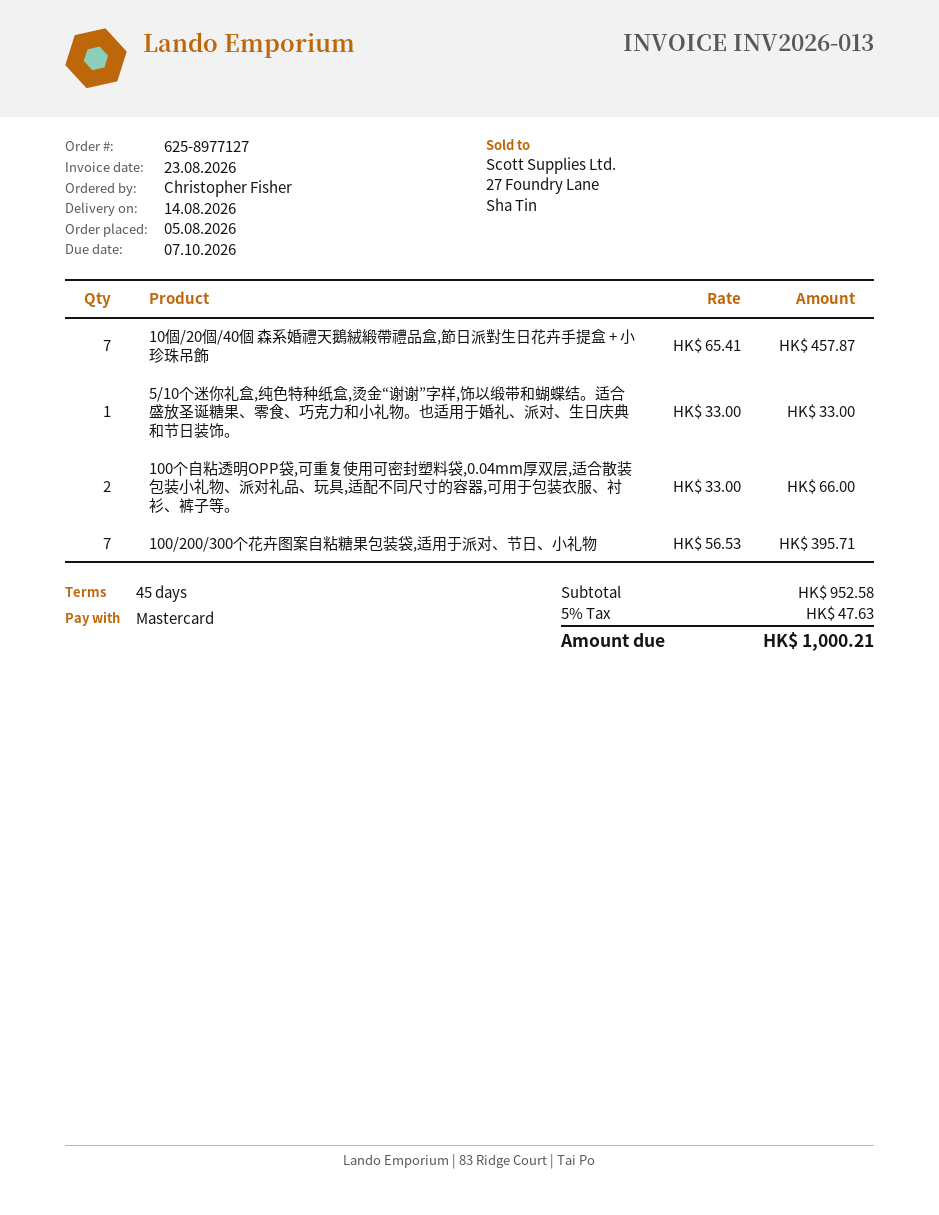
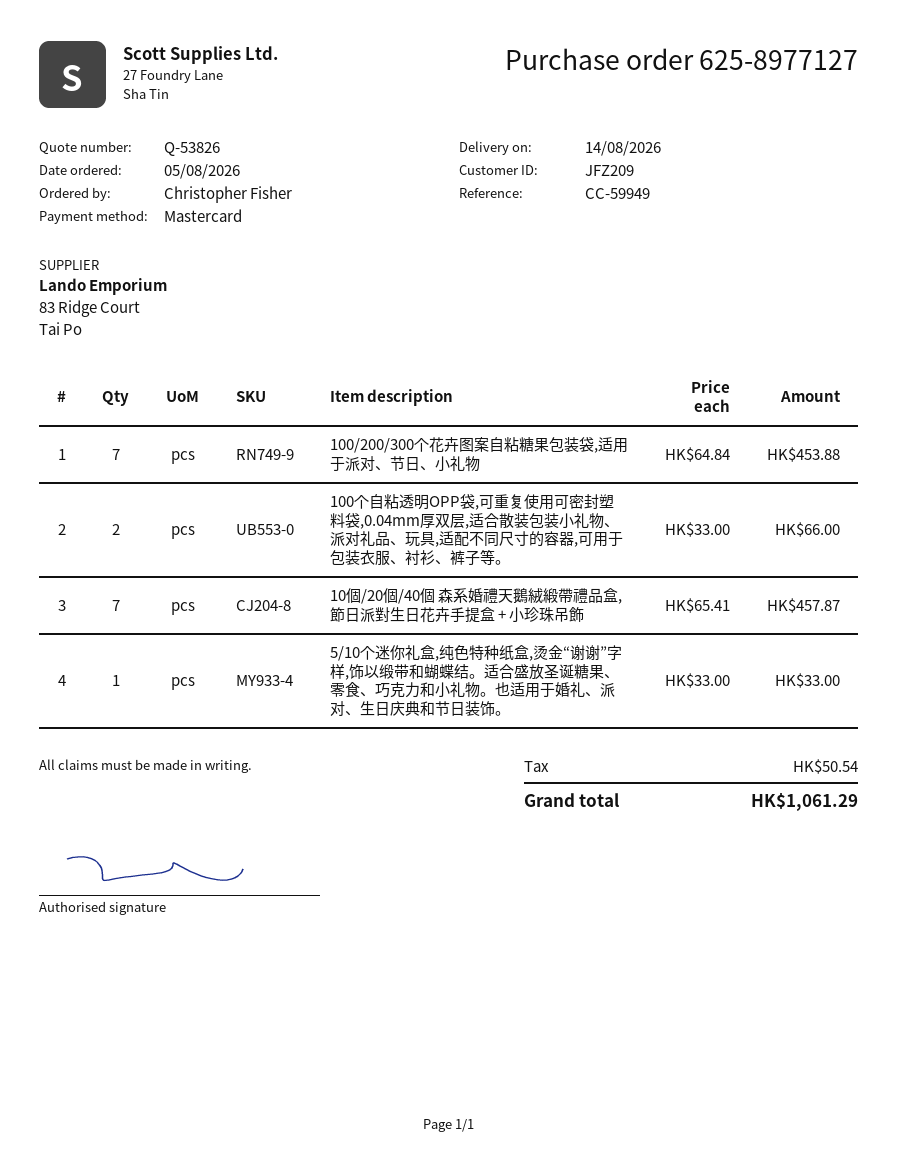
100/200/300个花卉图案自粘糖果包装袋,适用于派对、节日、小礼物: 7 x 56.53 = 395.71 -> 7 x 64.84 = 453.88
tax: 47.63 -> 50.54
total: 1000.21 -> 1061.29

